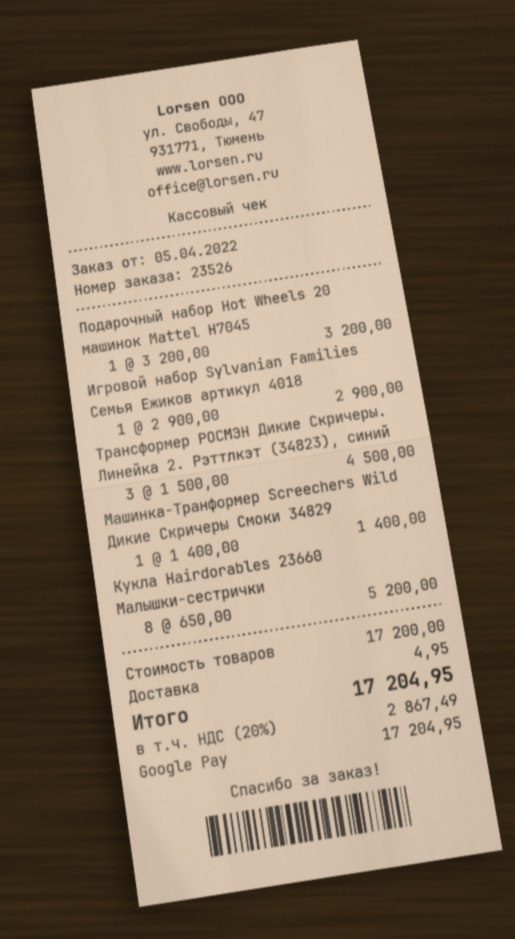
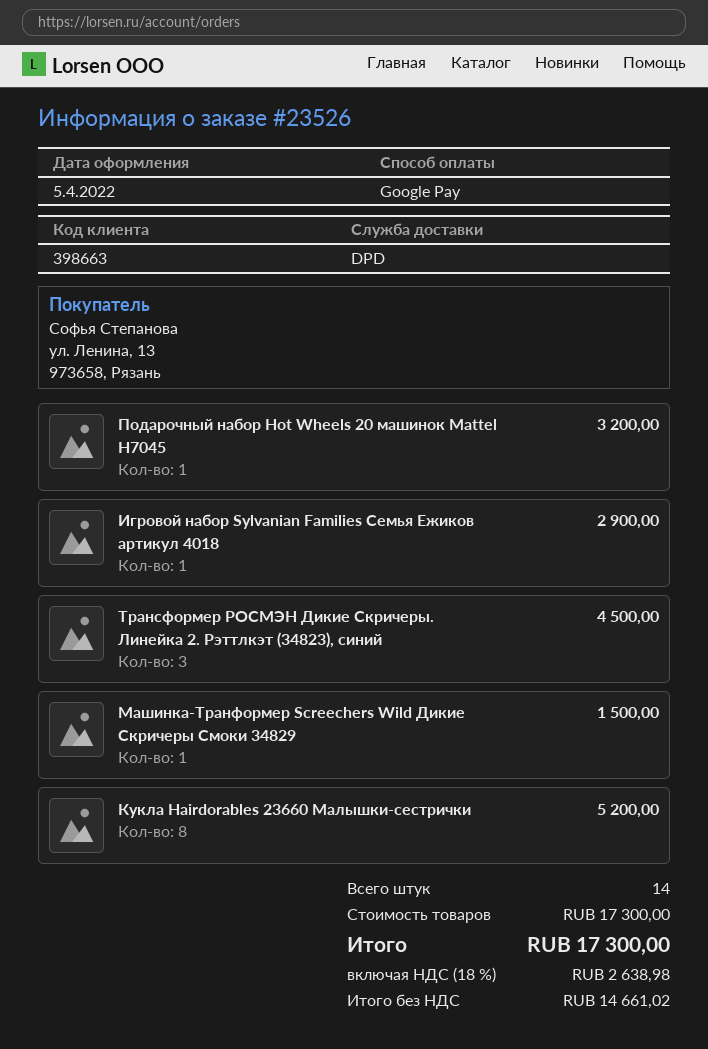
Машинка-Транформер Screechers Wild Дикие Скричеры Смоки 34829: 1 for 1400.00 -> 1 for 1500.00
subtotal: 17200.00 -> 17300.00
shipping: 4.95 -> none
tax: 20% = 2867.49 -> 18% = 2638.98
total: 17204.95 -> 17300.00

